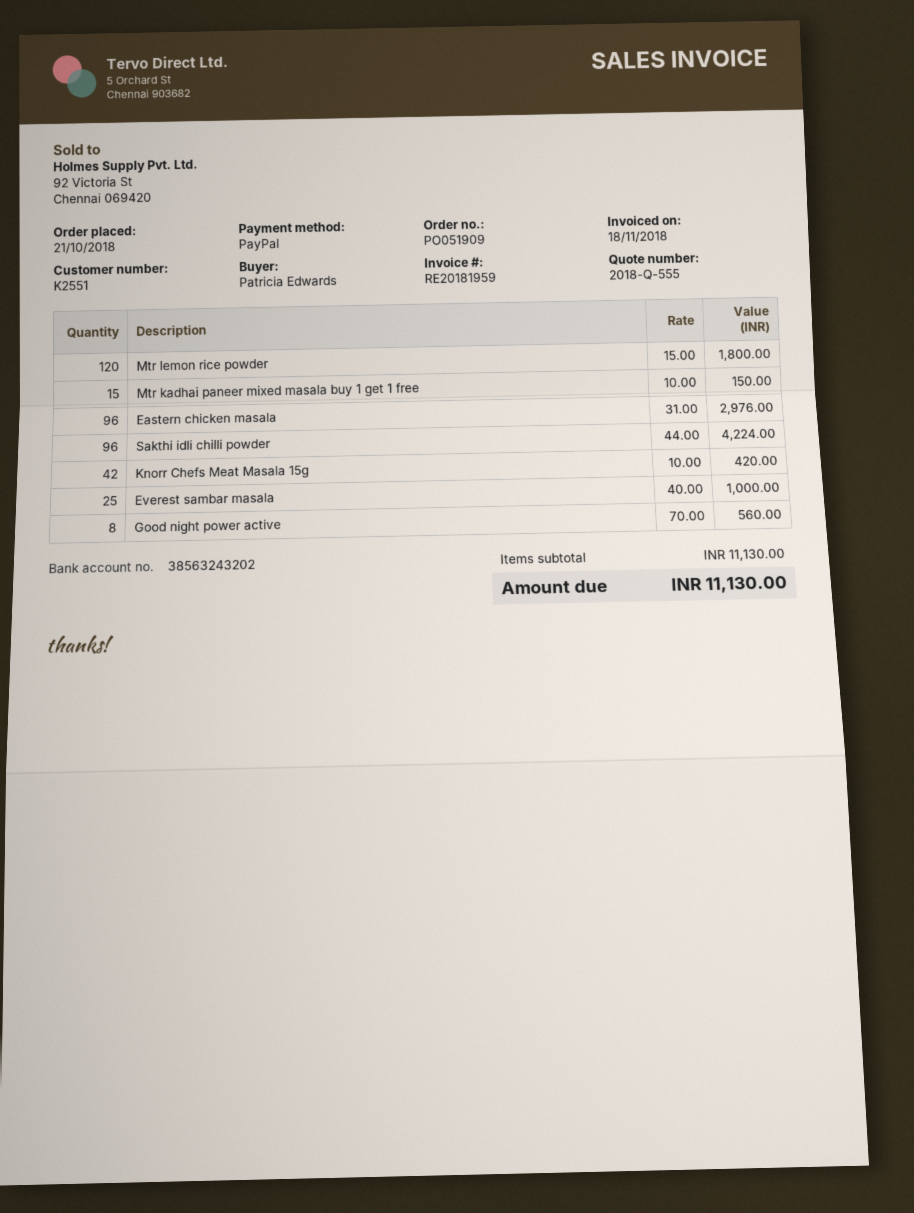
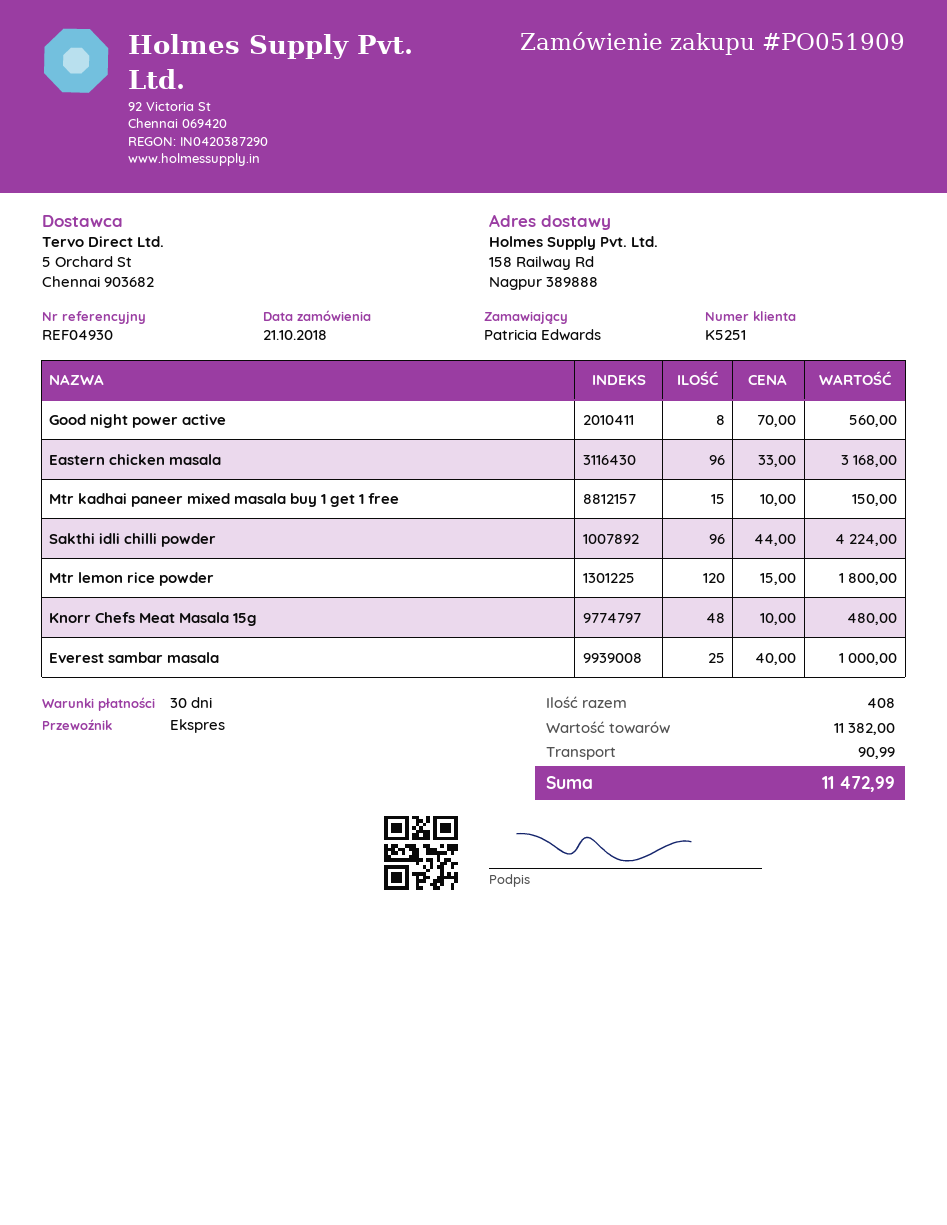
customer number: K2551 -> K5251
Eastern chicken masala: 96 x 31.00 = 2976.00 -> 96 x 33.00 = 3168.00
Knorr Chefs Meat Masala 15g: 42 x 10.00 = 420.00 -> 48 x 10.00 = 480.00
subtotal: 11130.00 -> 11382.00
shipping: none -> 90.99
total: 11130.00 -> 11472.99

